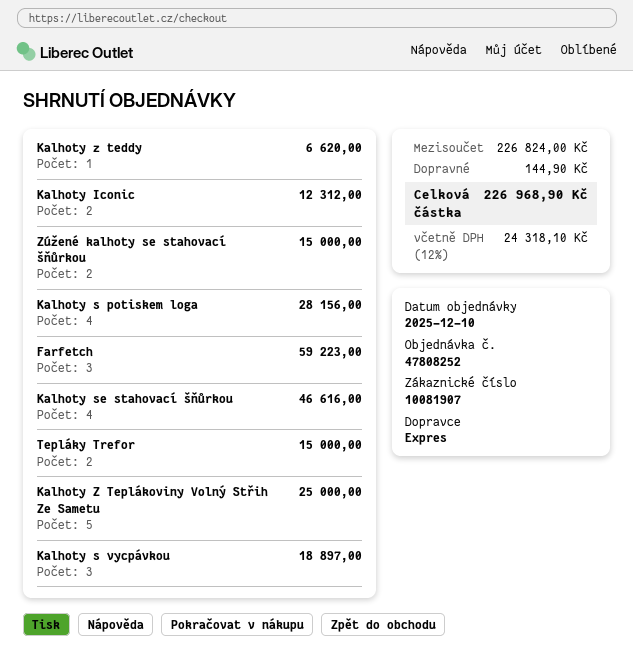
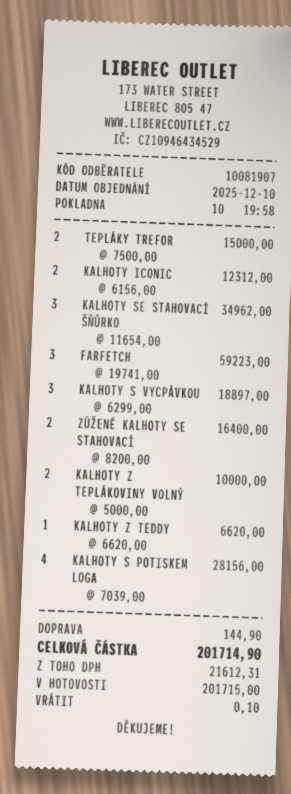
Zúžené kalhoty se stahovací šňůrkou: 2 for 15000.00 -> 2 for 16400.00
Kalhoty se stahovací šňůrkou: 4 for 46616.00 -> 3 for 34962.00
Kalhoty Z Teplákoviny Volný Střih Ze Sametu: 5 for 25000.00 -> 2 for 10000.00
tax: 24318.10 -> 21612.31
total: 226968.90 -> 201714.90

